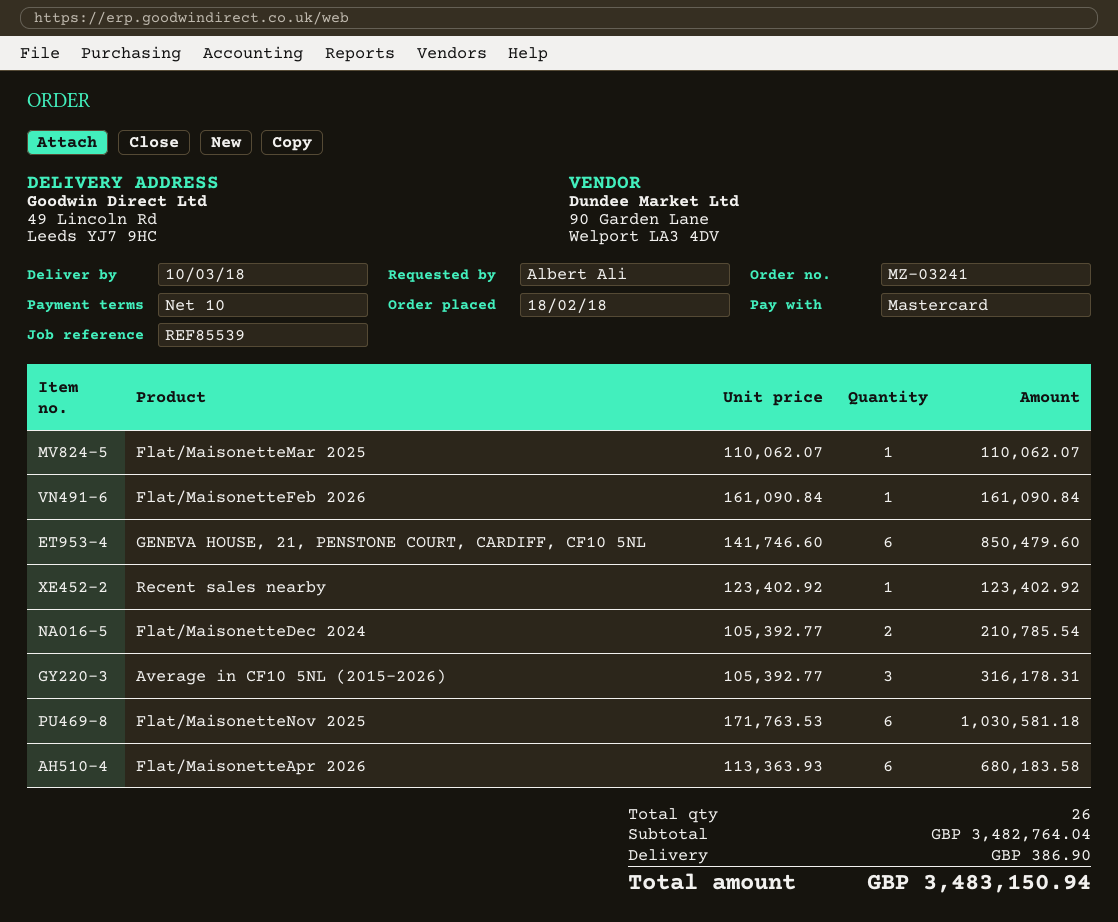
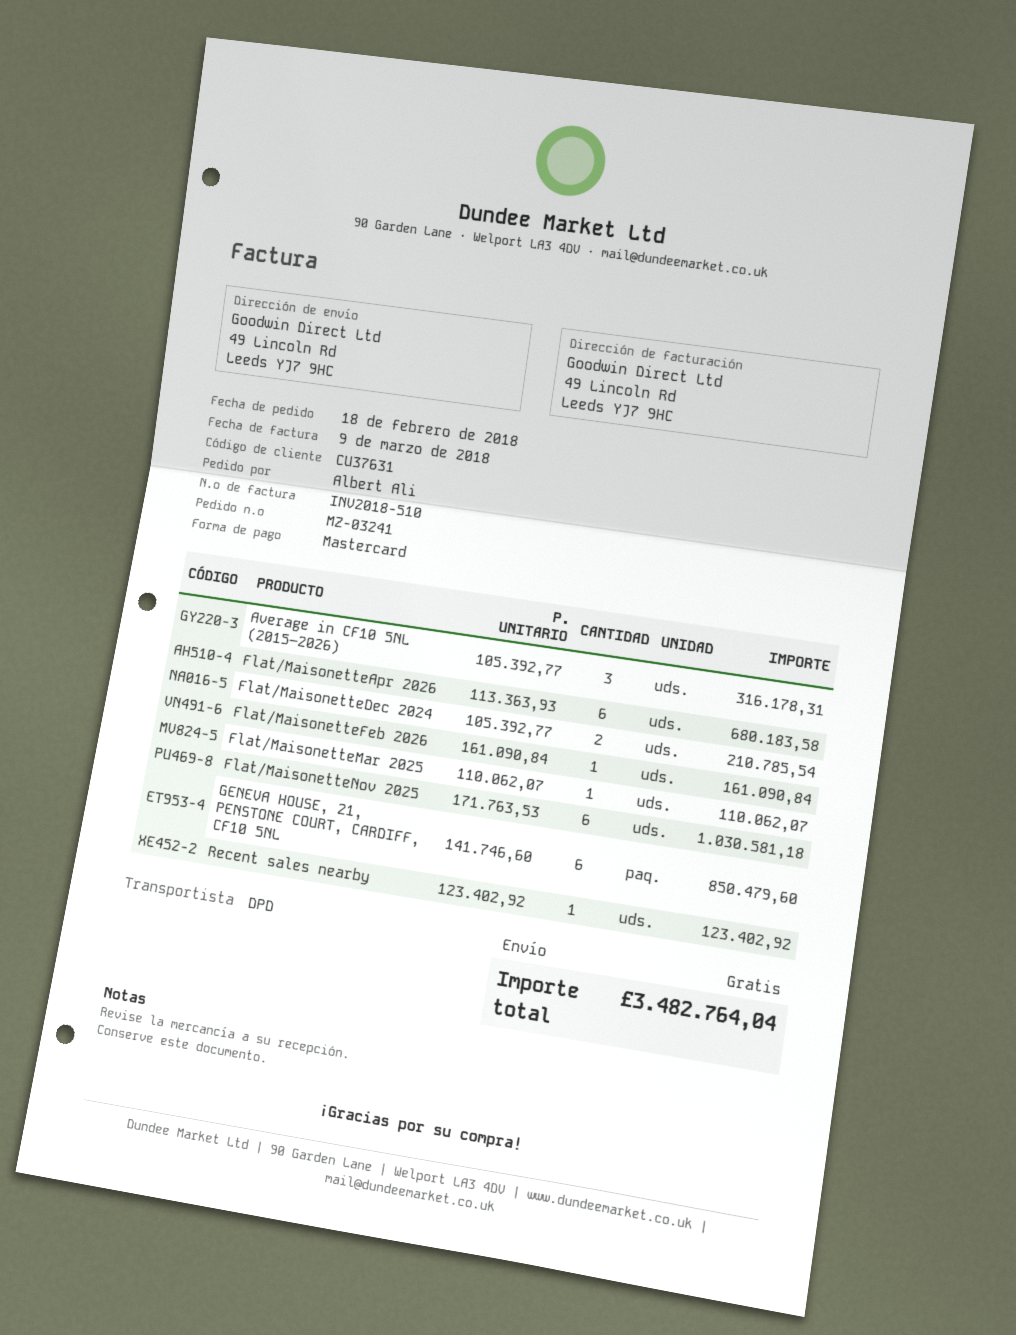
shipping: 386.90 -> 0.00
total: 3483150.94 -> 3482764.04

